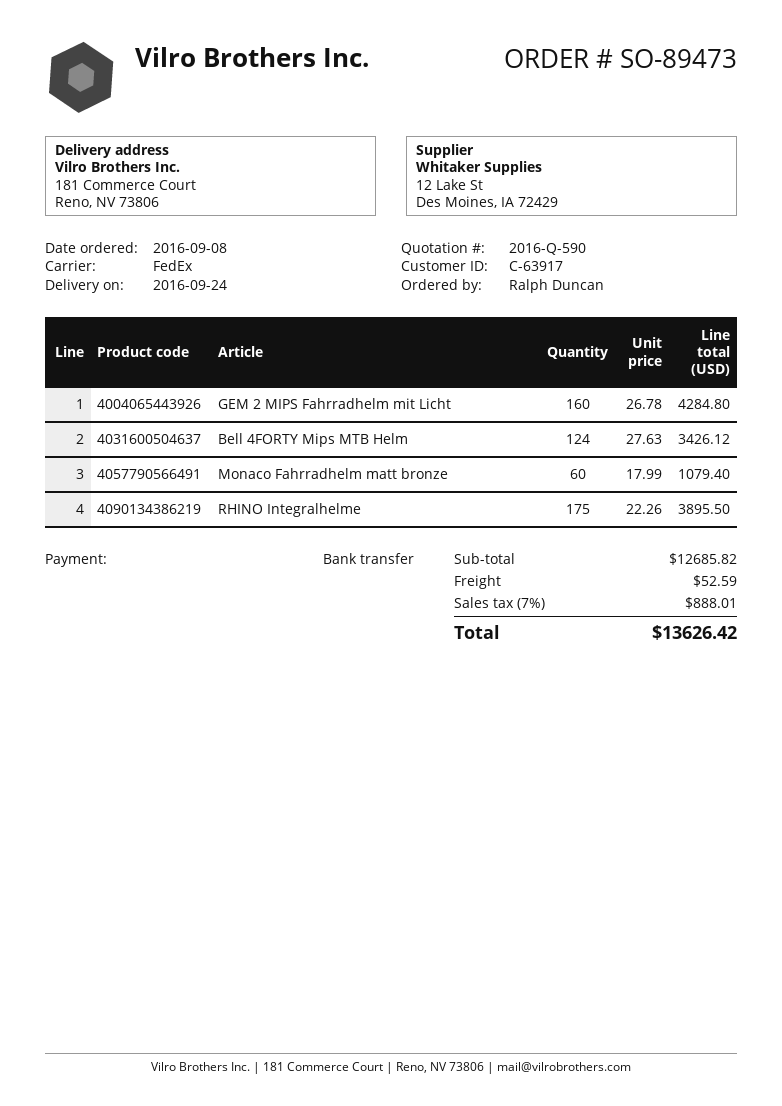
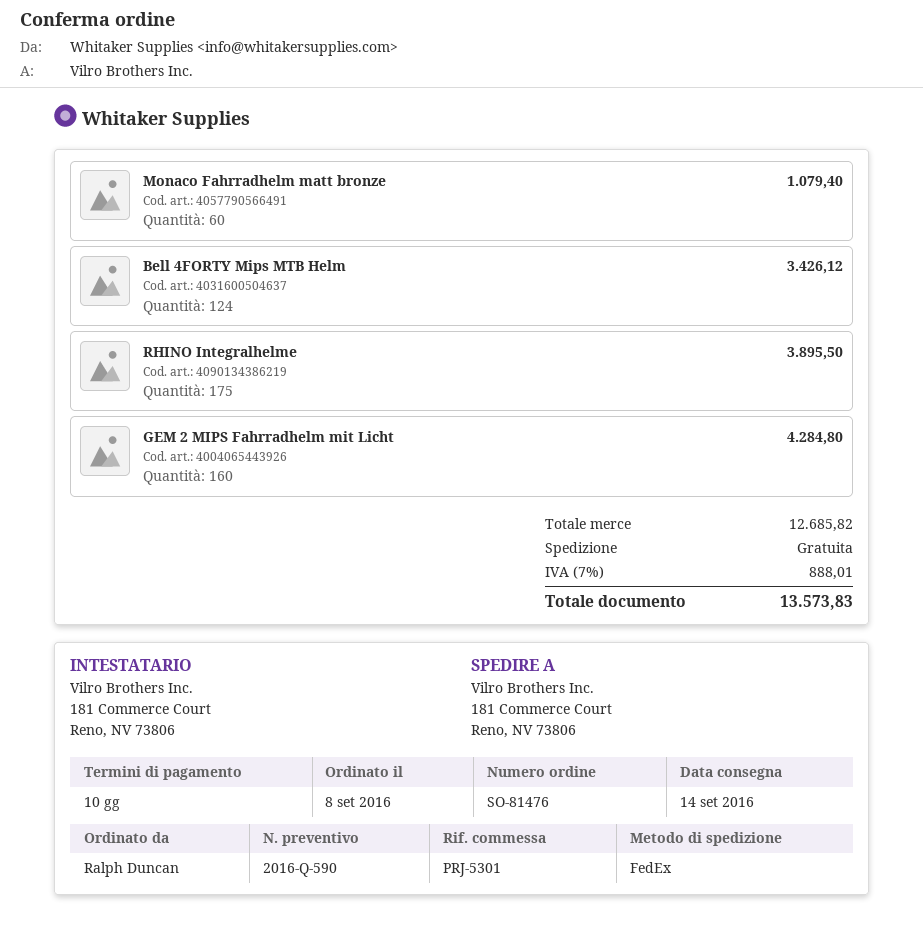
order number: SO-89473 -> SO-81476
delivery date: 2016-09-24 -> 2016-09-14
shipping: 52.59 -> 0.00
total: 13626.42 -> 13573.83

